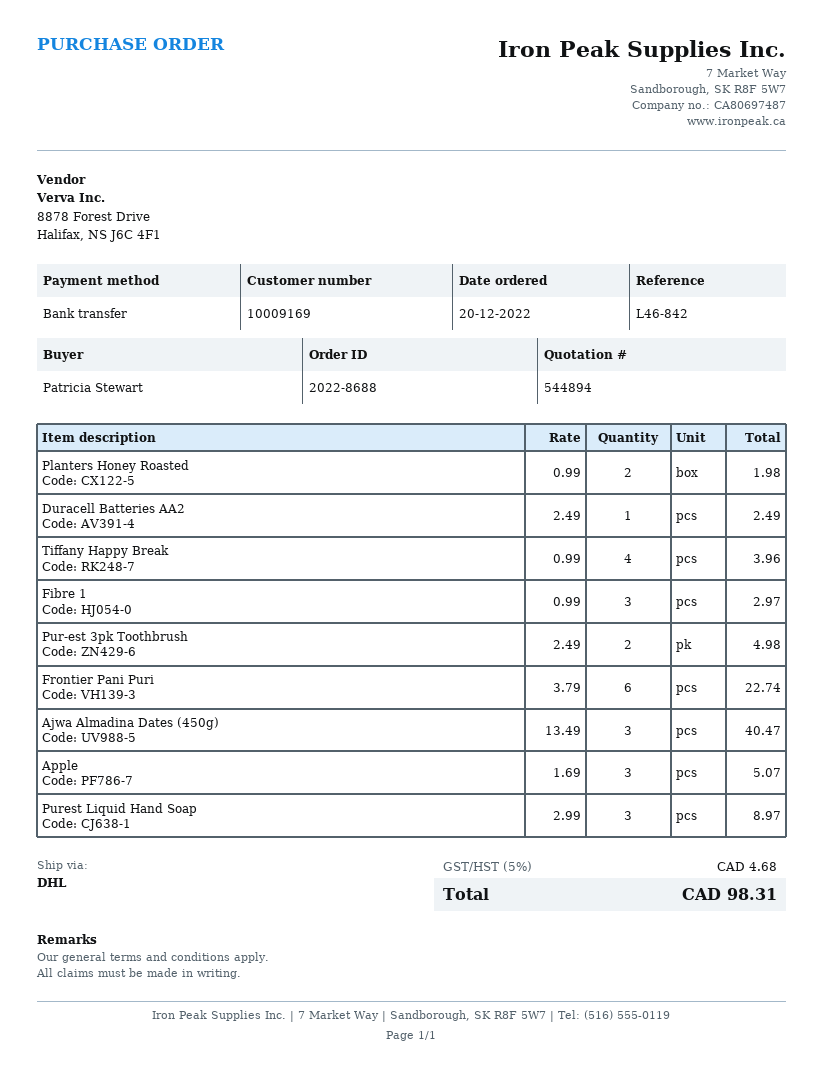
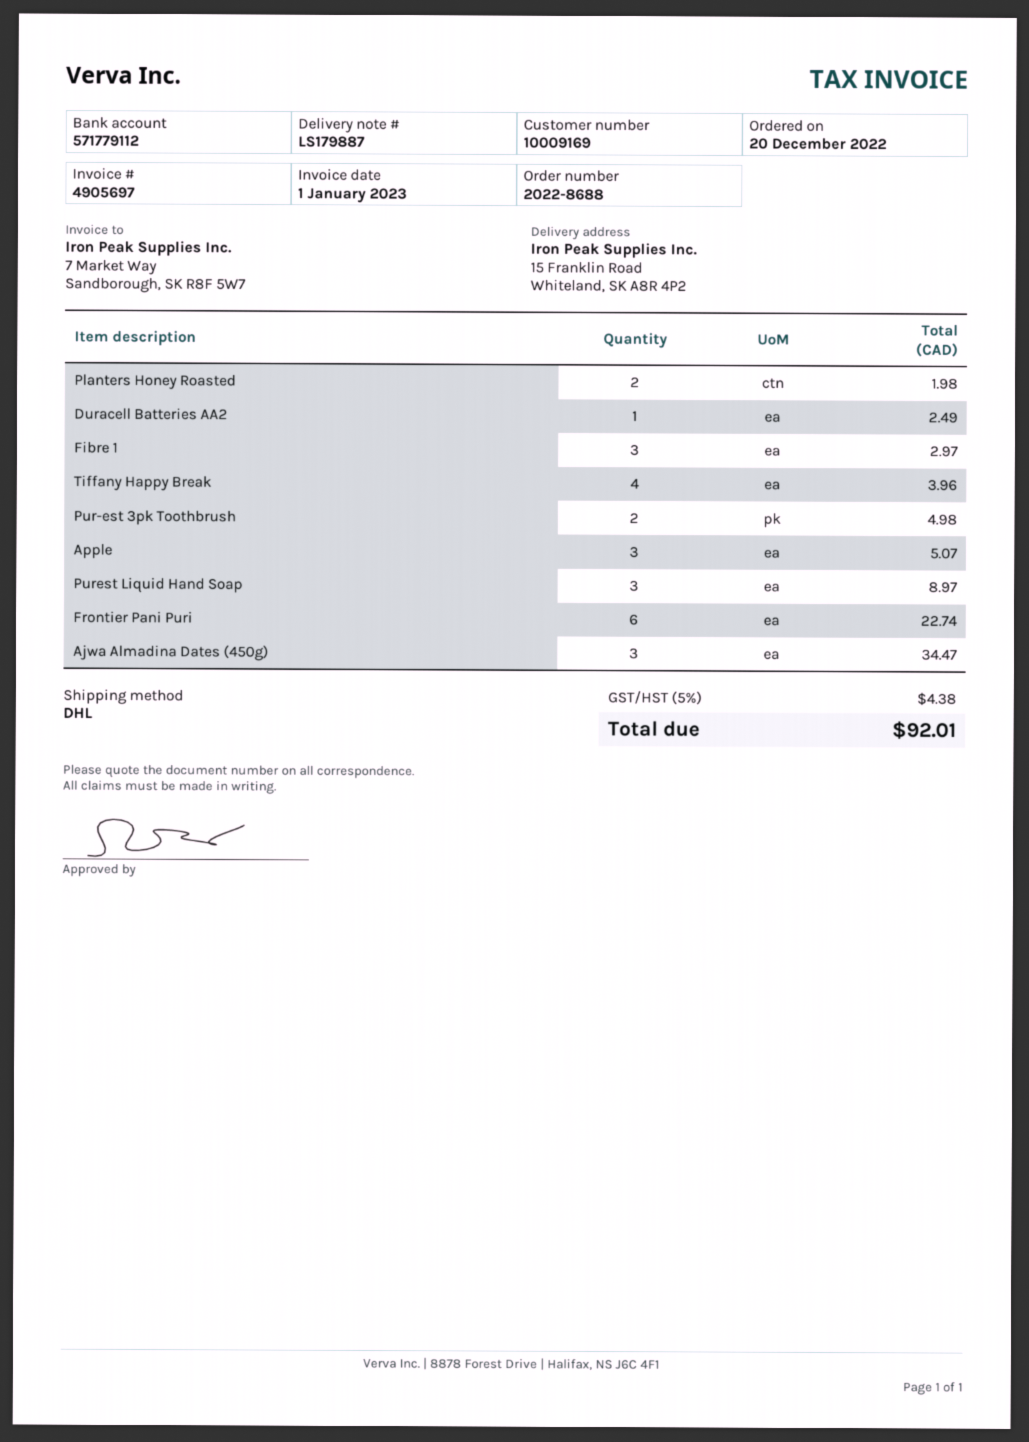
Ajwa Almadina Dates (450g): 3 for 40.47 -> 3 for 34.47
tax: 5% = 4.68 -> 5% = 4.38
total: 98.31 -> 92.01

